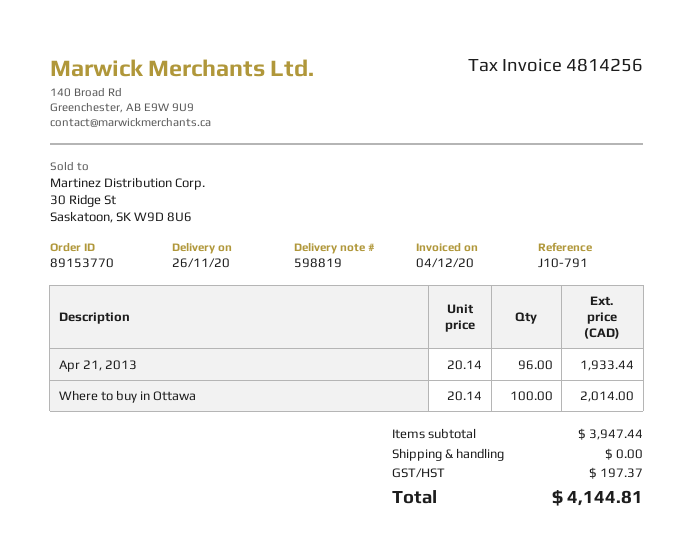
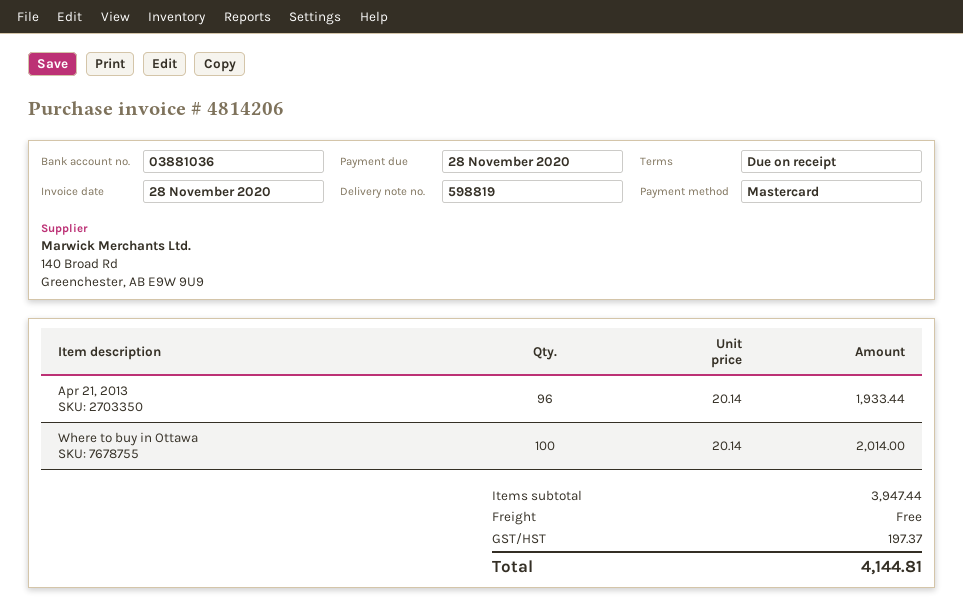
invoice number: 4814256 -> 4814206
invoice date: 2020-12-04 -> 2020-11-28

